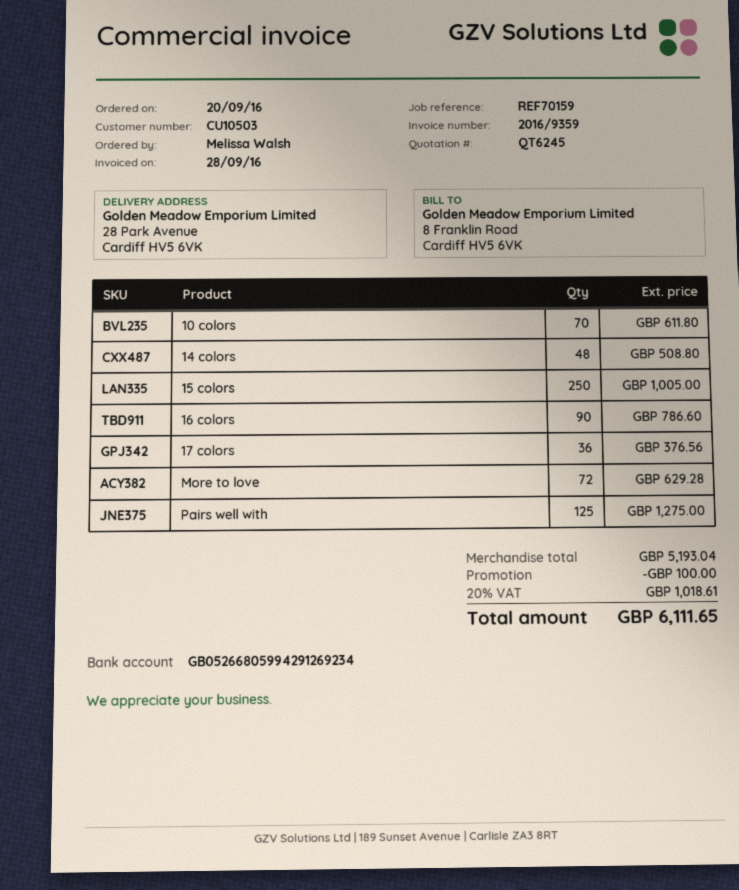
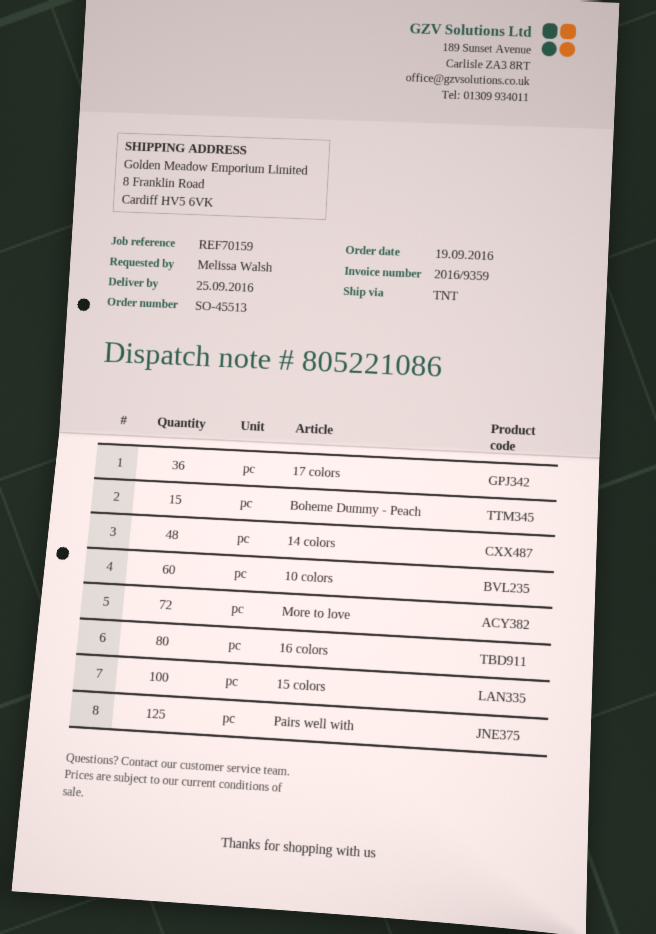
order date: 2016-09-20 -> 2016-09-19
ship to: 28 Park Avenue, Cardiff HV5 6VK -> 8 Franklin Road, Cardiff HV5 6VK
10 colors: 70 -> 60
15 colors: 250 -> 100
16 colors: 90 -> 80
Boheme Dummy - Peach: none -> 15

